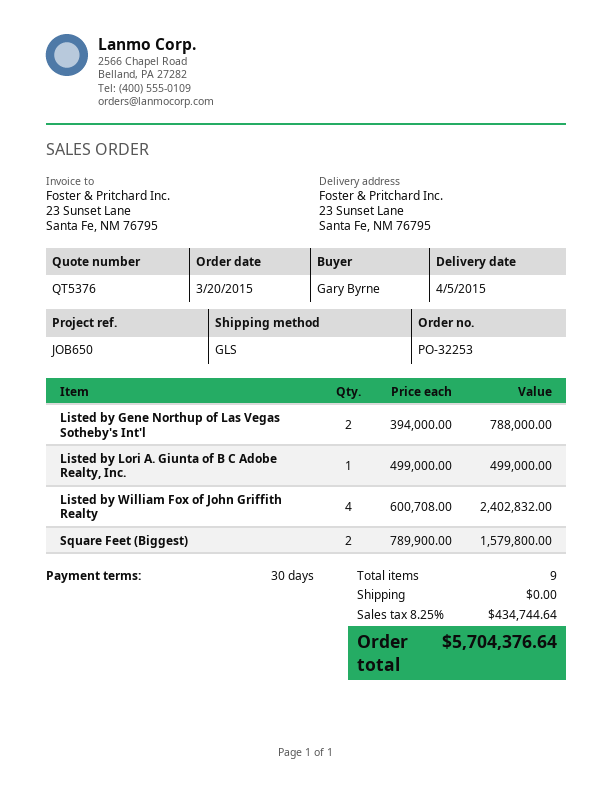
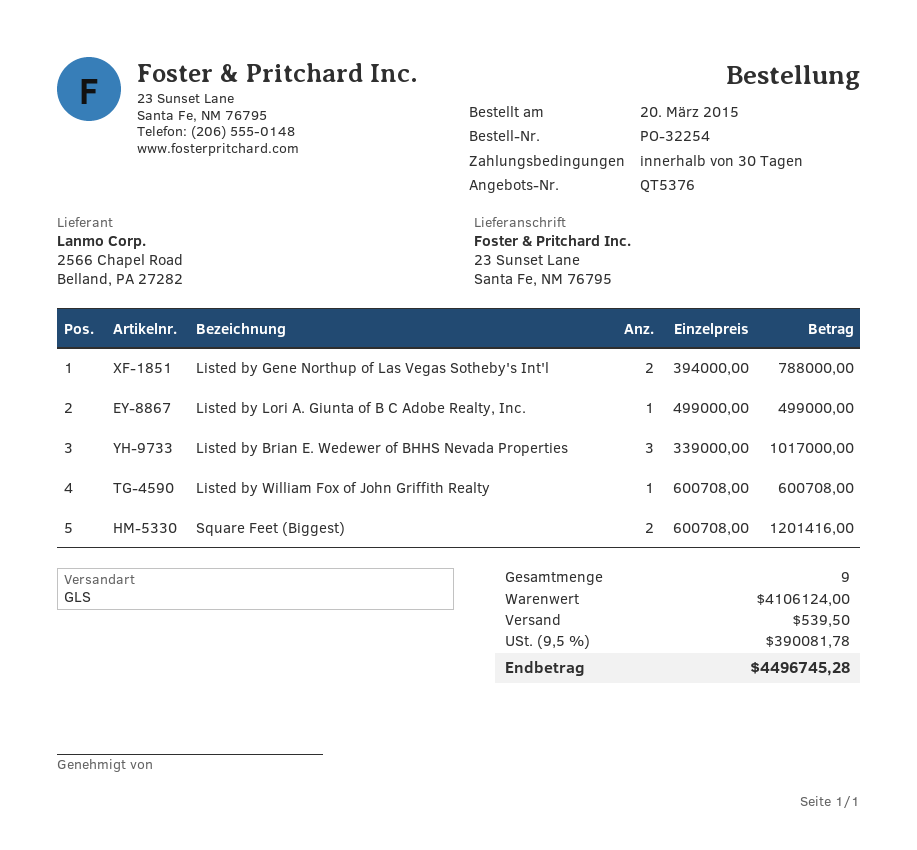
order number: PO-32253 -> PO-32254
Listed by William Fox of John Griffith Realty: 4 x 600708.00 = 2402832.00 -> 1 x 600708.00 = 600708.00
Square Feet (Biggest): 2 x 789900.00 = 1579800.00 -> 2 x 600708.00 = 1201416.00
Listed by Brian E. Wedewer of BHHS Nevada Properties: none -> 3 x 339000.00 = 1017000.00
shipping: 0.00 -> 539.50
tax: 8.25% = 434744.64 -> 9.5% = 390081.78
total: 5704376.64 -> 4496745.28

